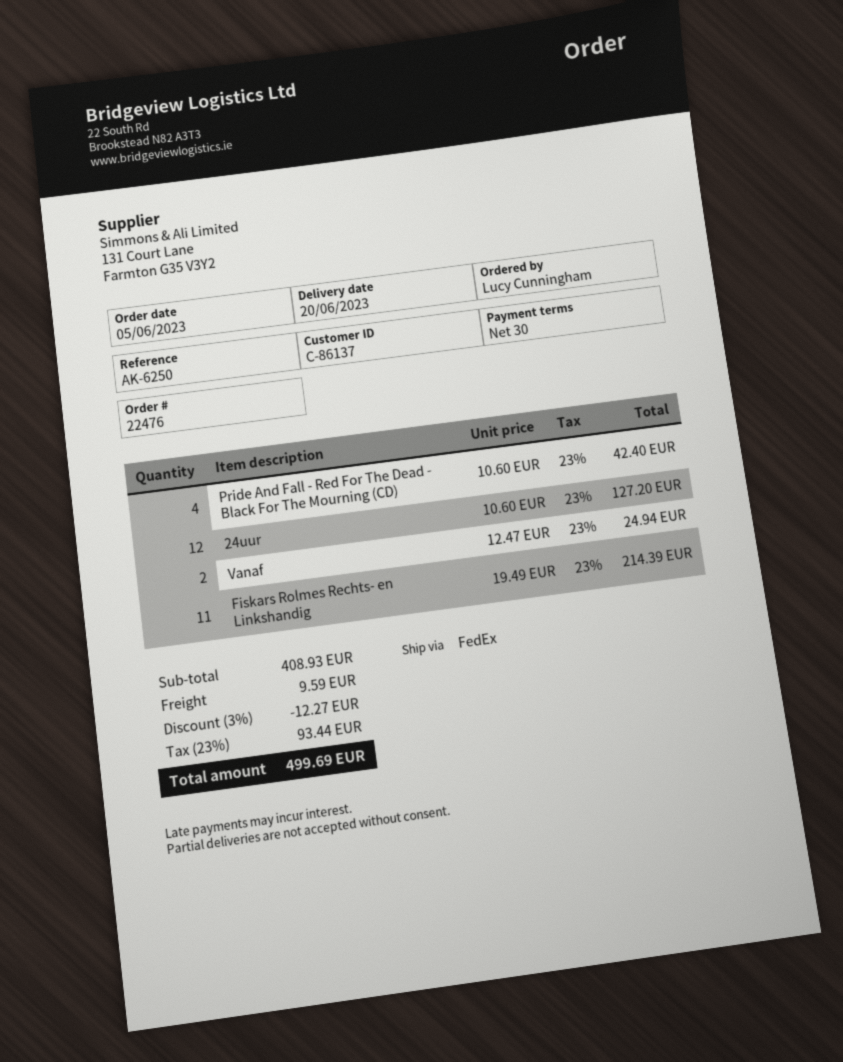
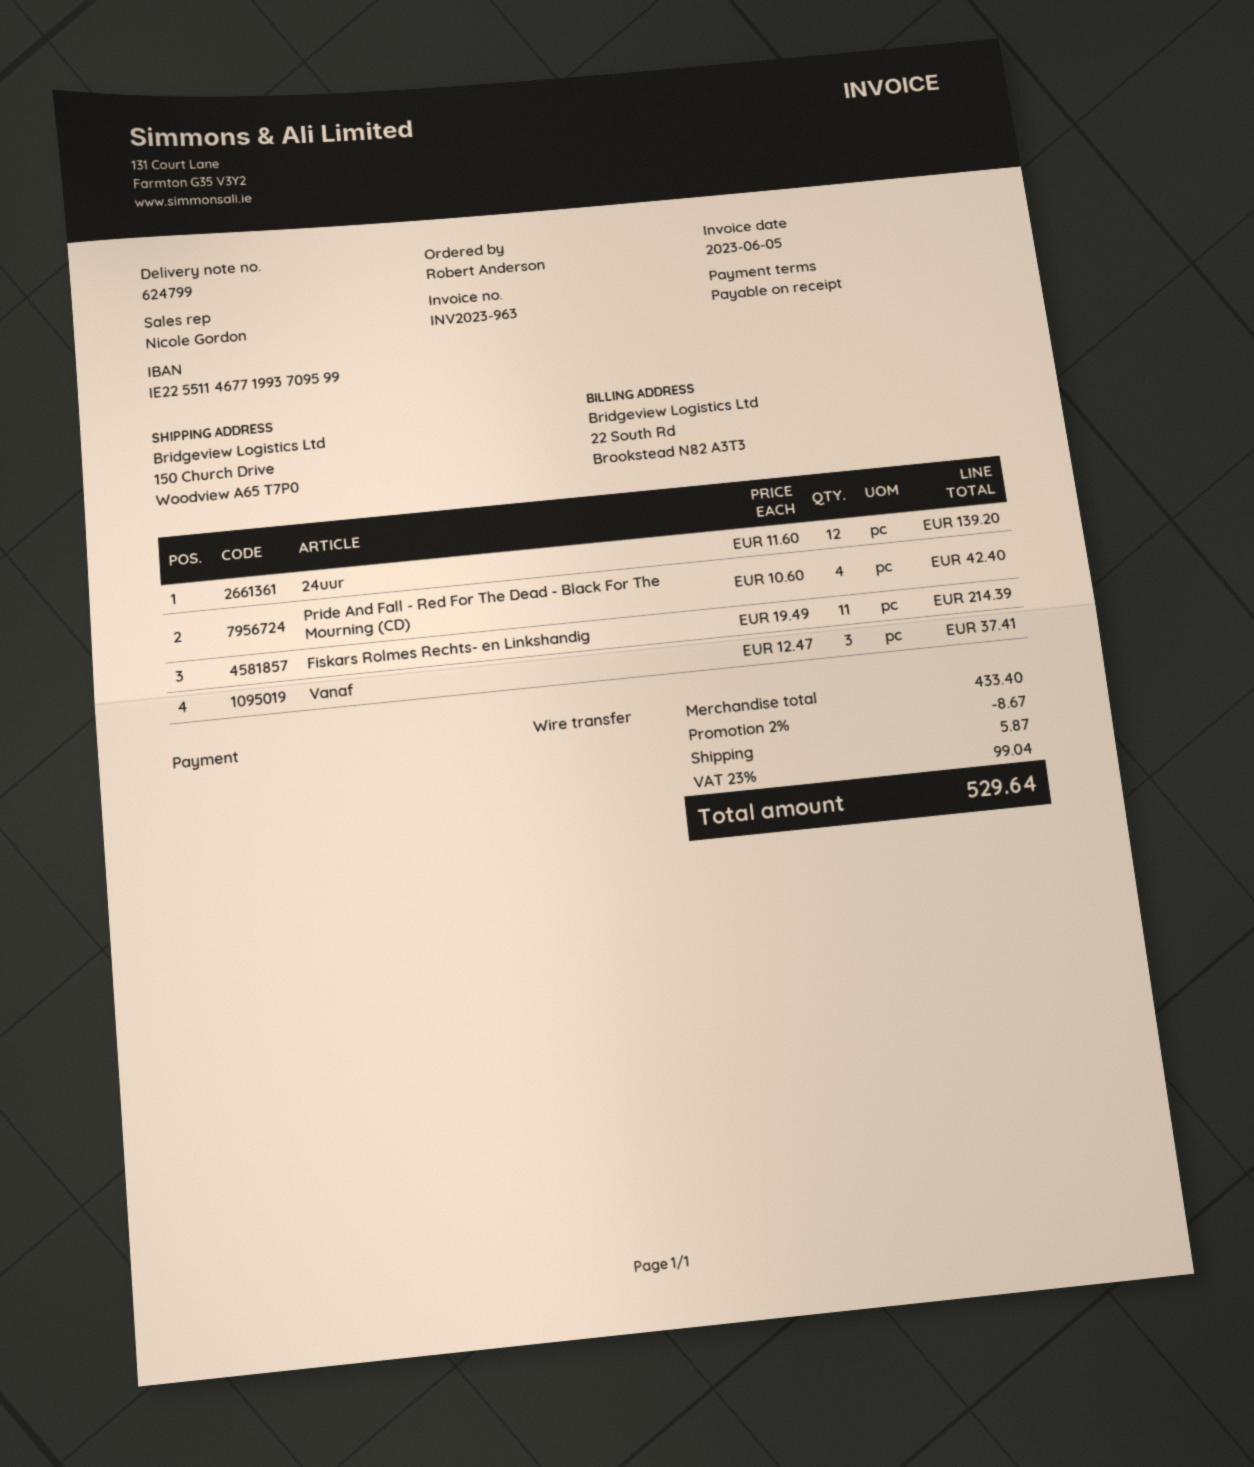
payment terms: 30 days -> on receipt
ordered by: Lucy Cunningham -> Robert Anderson
24uur: 12 x 10.60 = 127.20 -> 12 x 11.60 = 139.20
Vanaf: 2 x 12.47 = 24.94 -> 3 x 12.47 = 37.41
subtotal: 408.93 -> 433.40
discount: 3% = 12.27 -> 2% = 8.67
shipping: 9.59 -> 5.87
tax: 23% = 93.44 -> 23% = 99.04
total: 499.69 -> 529.64

